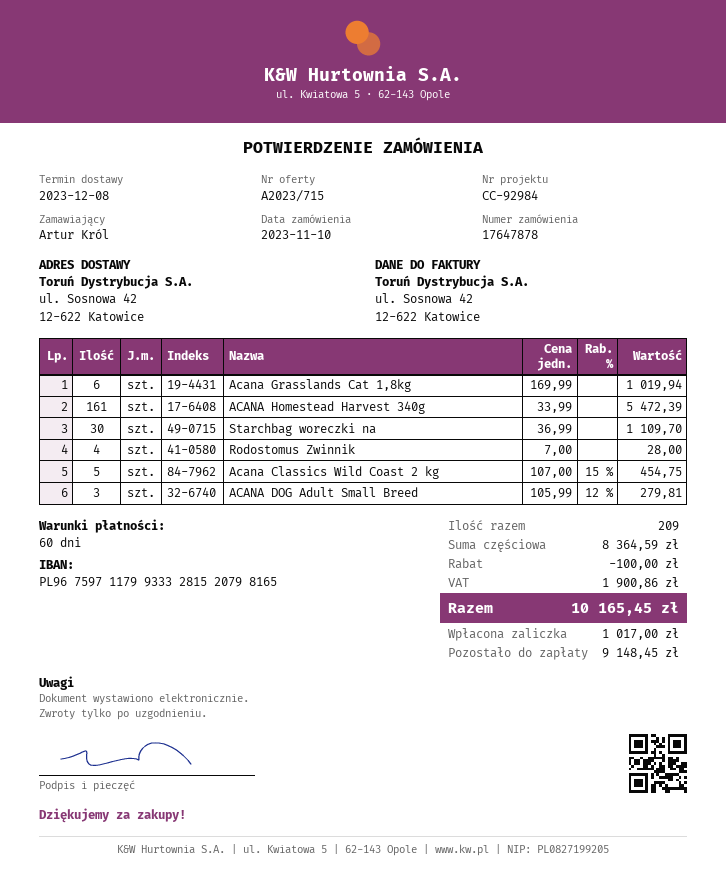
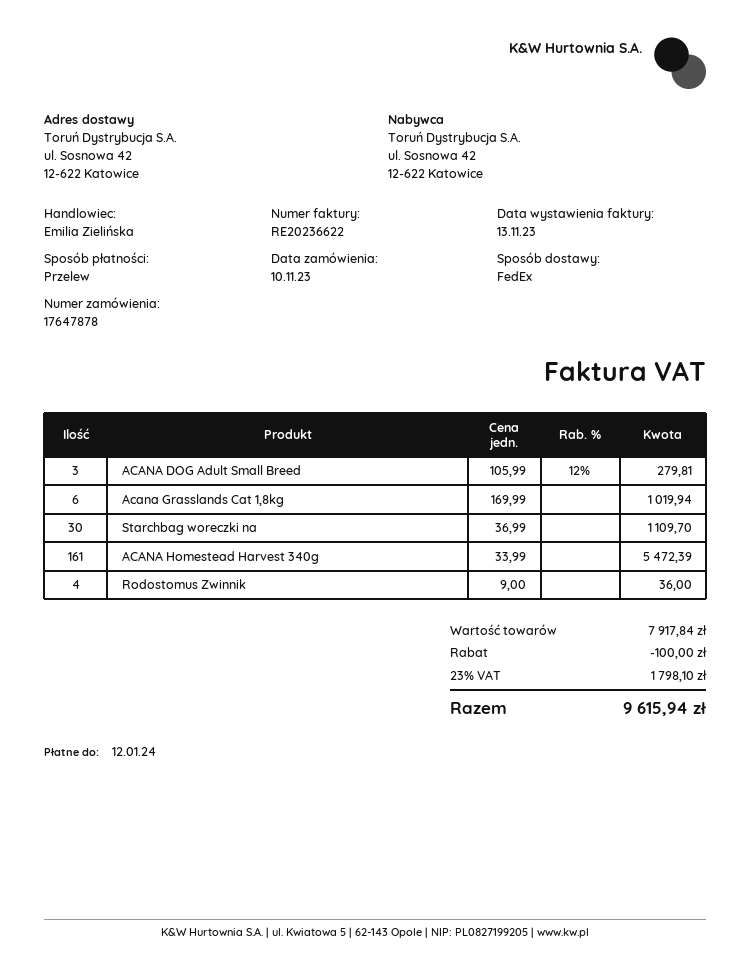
Rodostomus Zwinnik: 4 x 7.00 = 28.00 -> 4 x 9.00 = 36.00
Acana Classics Wild Coast 2 kg: 5 x 107.00 - 15% = 454.75 -> none
subtotal: 8364.59 -> 7917.84
tax: 1900.86 -> 1798.10
total: 10165.45 -> 9615.94

